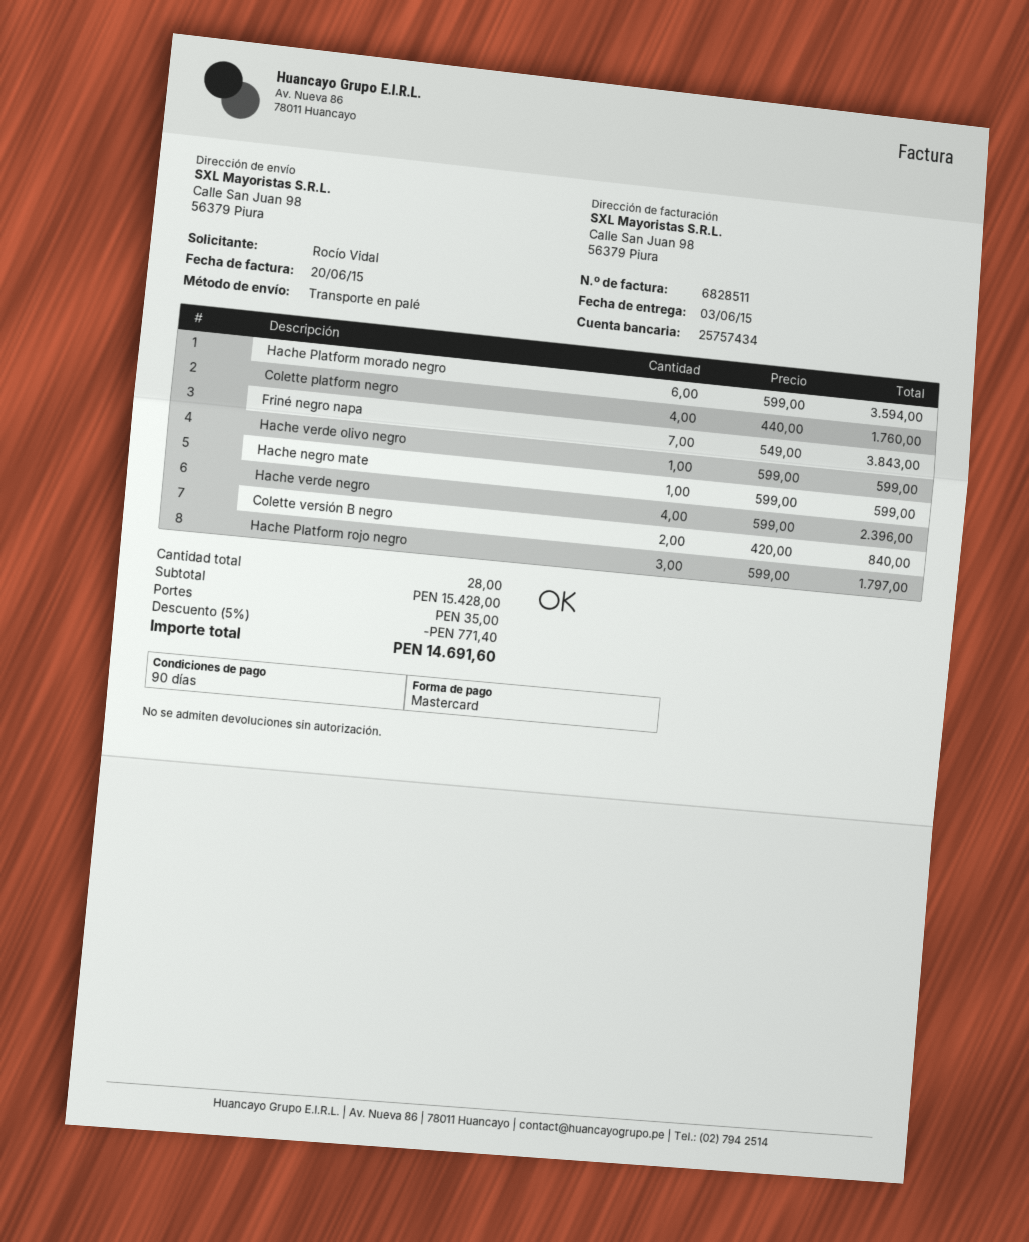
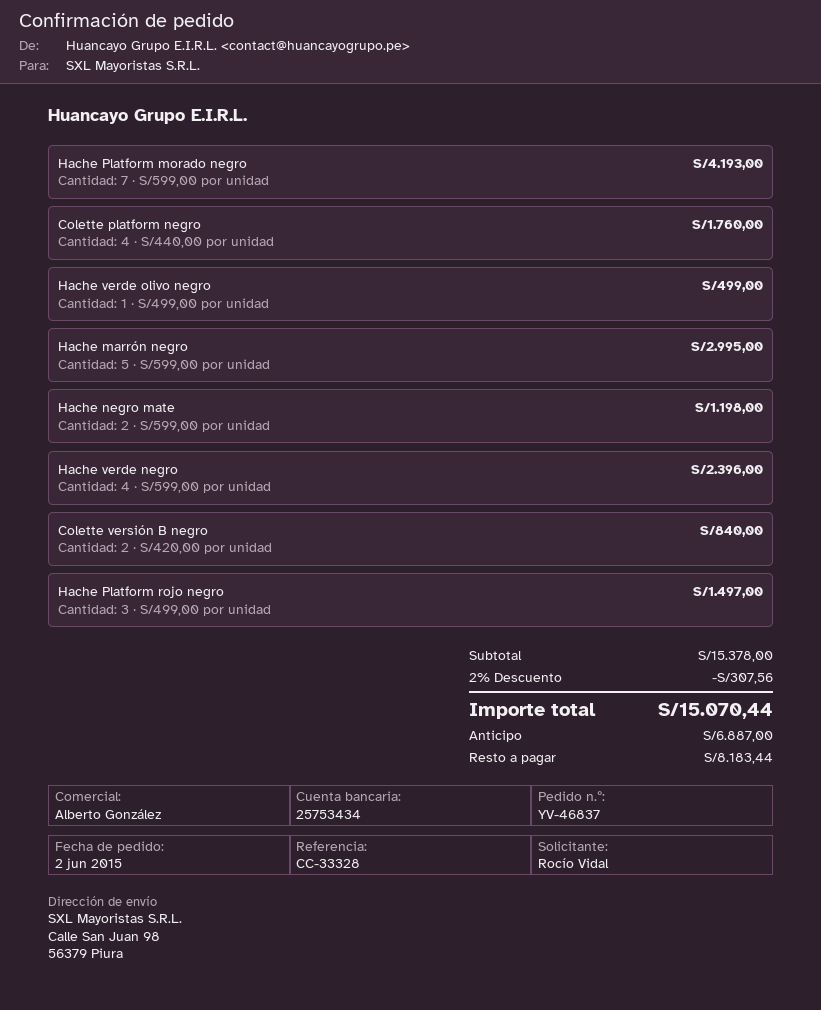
bank account: 25757434 -> 25753434
Hache Platform morado negro: 6 x 599.00 = 3594.00 -> 7 x 599.00 = 4193.00
Friné negro napa: 7 x 549.00 = 3843.00 -> none
Hache verde olivo negro: 1 x 599.00 = 599.00 -> 1 x 499.00 = 499.00
Hache negro mate: 1 x 599.00 = 599.00 -> 2 x 599.00 = 1198.00
Hache Platform rojo negro: 3 x 599.00 = 1797.00 -> 3 x 499.00 = 1497.00
Hache marrón negro: none -> 5 x 599.00 = 2995.00
subtotal: 15428.00 -> 15378.00
discount: 5% = 771.40 -> 2% = 307.56
shipping: 35.00 -> none
total: 14691.60 -> 15070.44

